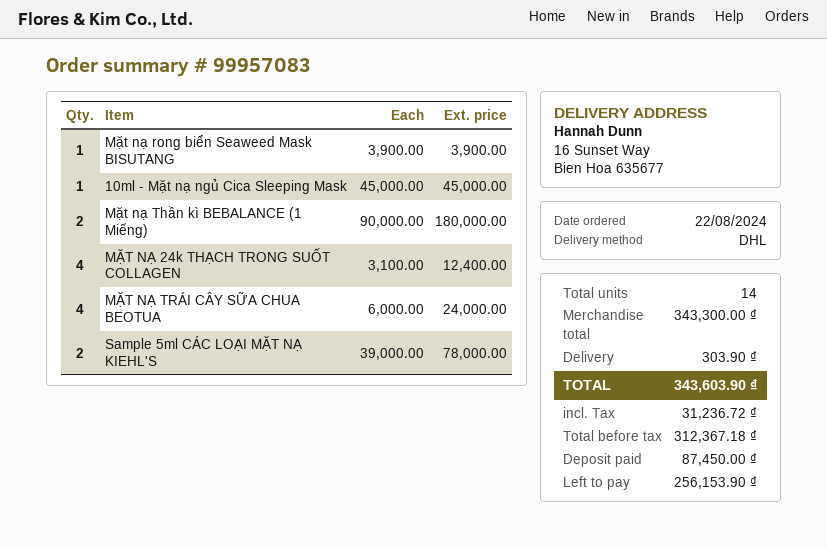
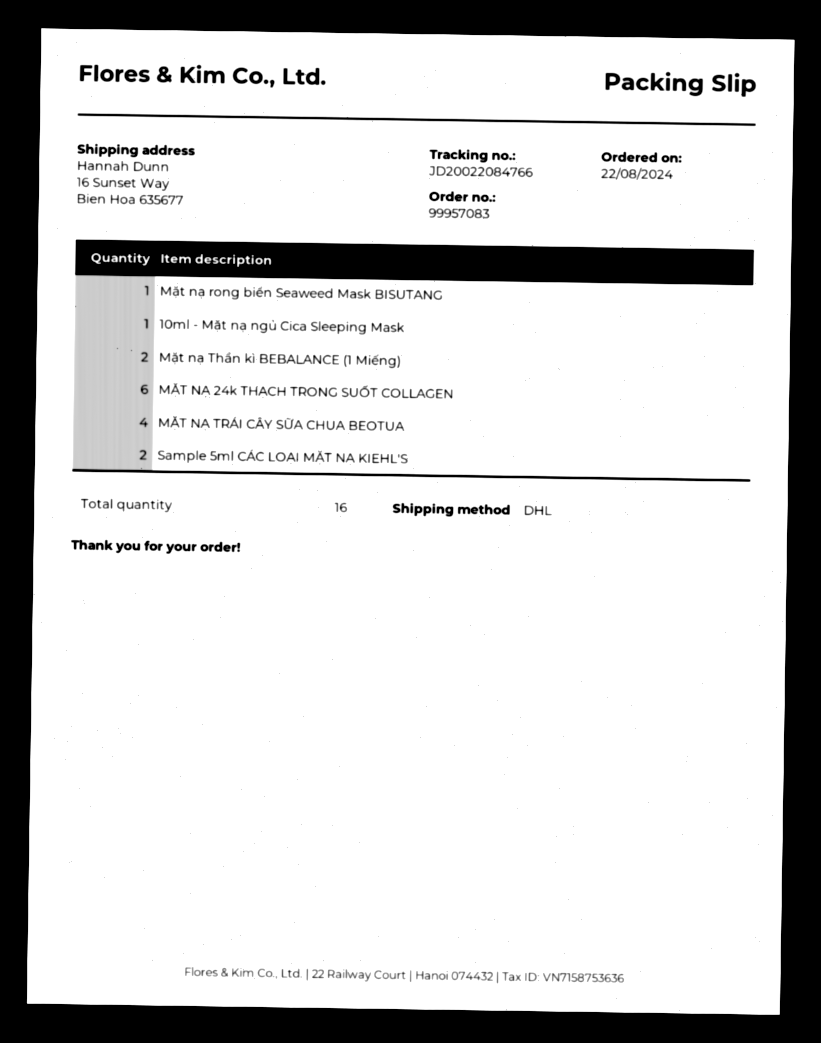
MẶT NẠ 24k THẠCH TRONG SUỐT COLLAGEN: 4 -> 6
total quantity: 14 -> 16

